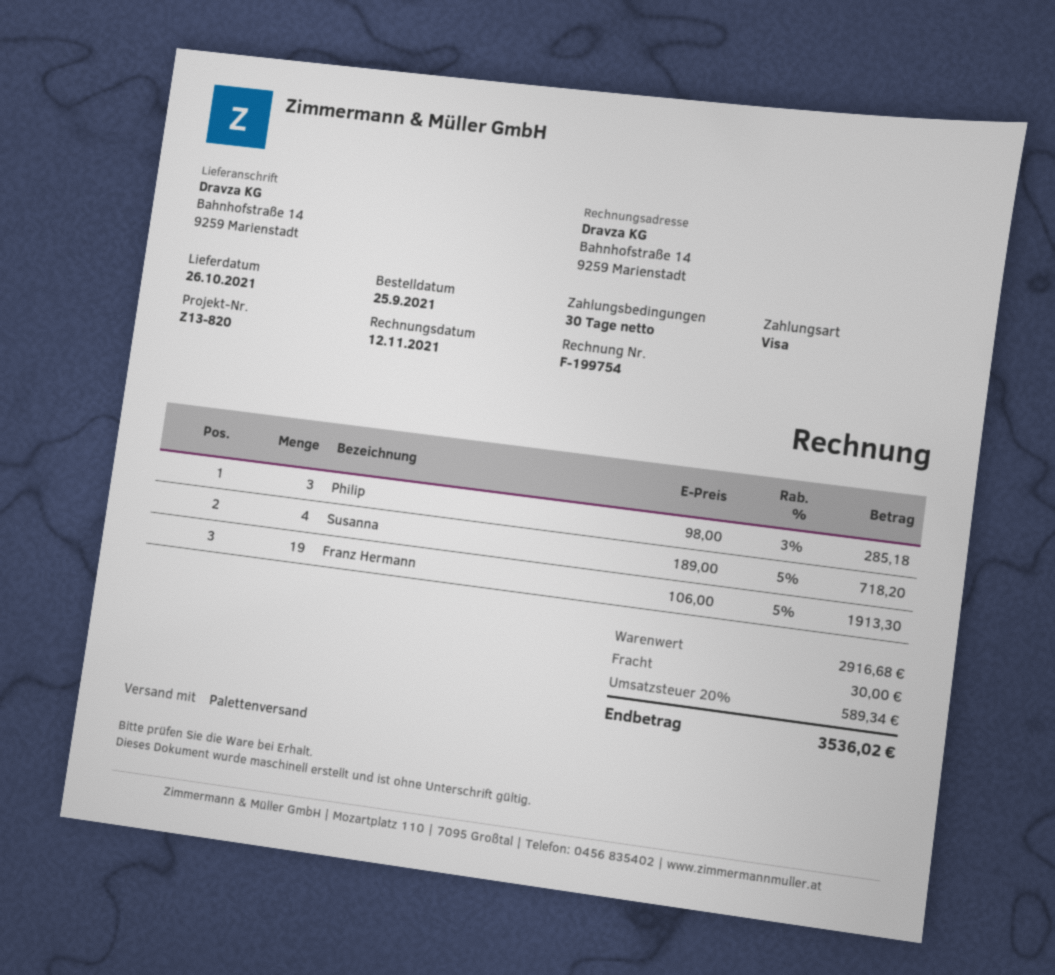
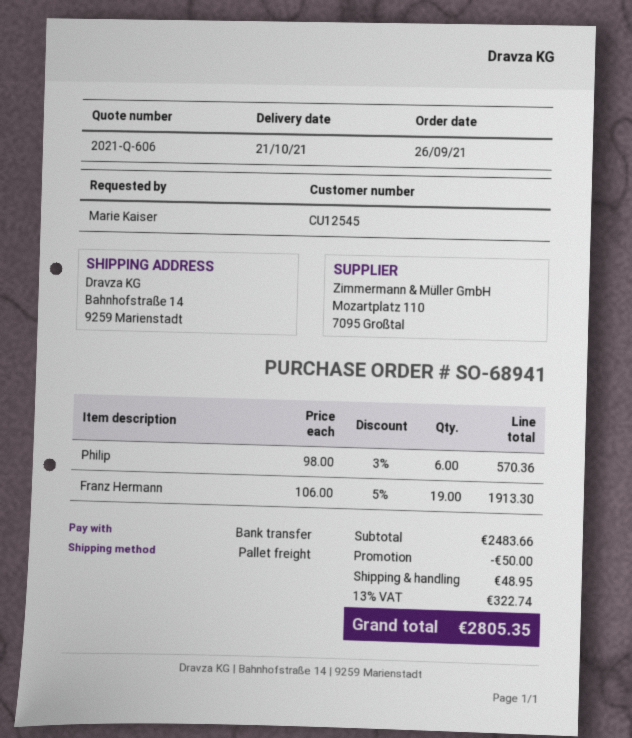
order date: 2021-09-25 -> 2021-09-26
delivery date: 2021-10-26 -> 2021-10-21
payment method: Visa -> bank transfer
Philip: 3 x 98.00 - 3% = 285.18 -> 6 x 98.00 - 3% = 570.36
Susanna: 4 x 189.00 - 5% = 718.20 -> none
subtotal: 2916.68 -> 2483.66
discount: none -> 50.00
shipping: 30.00 -> 48.95
tax: 20% = 589.34 -> 13% = 322.74
total: 3536.02 -> 2805.35

